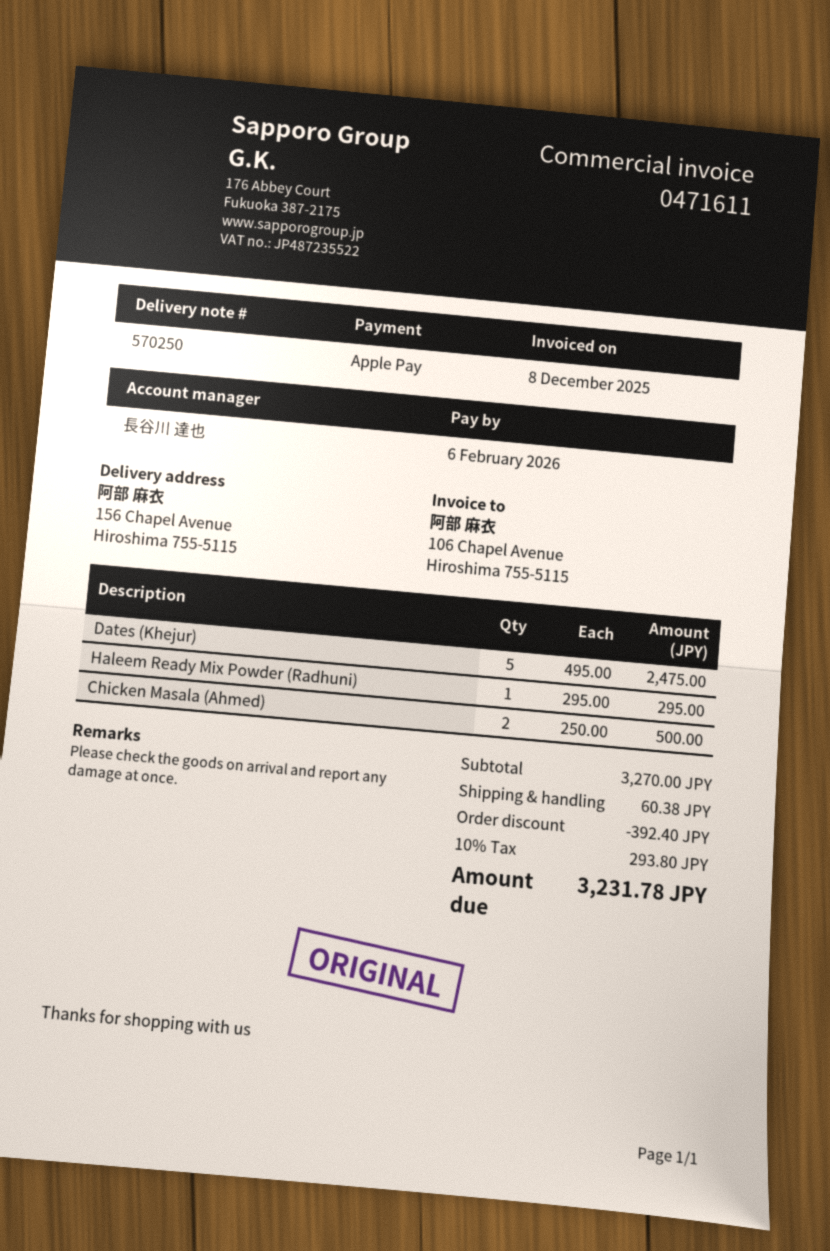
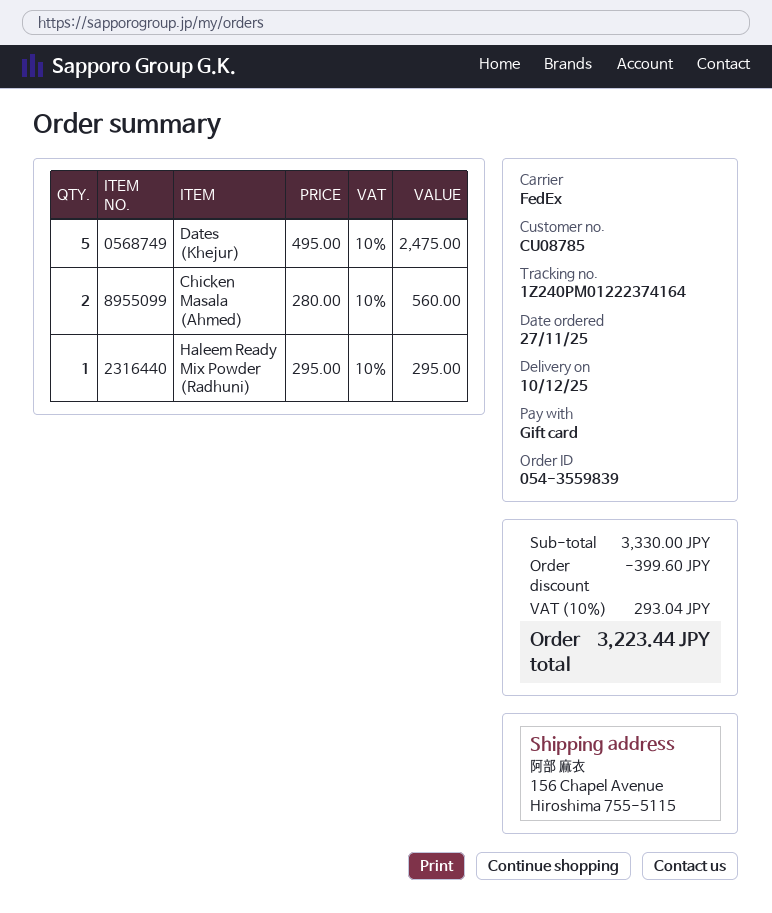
payment method: Apple Pay -> gift card
Chicken Masala (Ahmed): 2 x 250.00 = 500.00 -> 2 x 280.00 = 560.00
subtotal: 3270.00 -> 3330.00
discount: 392.40 -> 399.60
shipping: 60.38 -> none
tax: 10% = 293.80 -> 10% = 293.04
total: 3231.78 -> 3223.44

